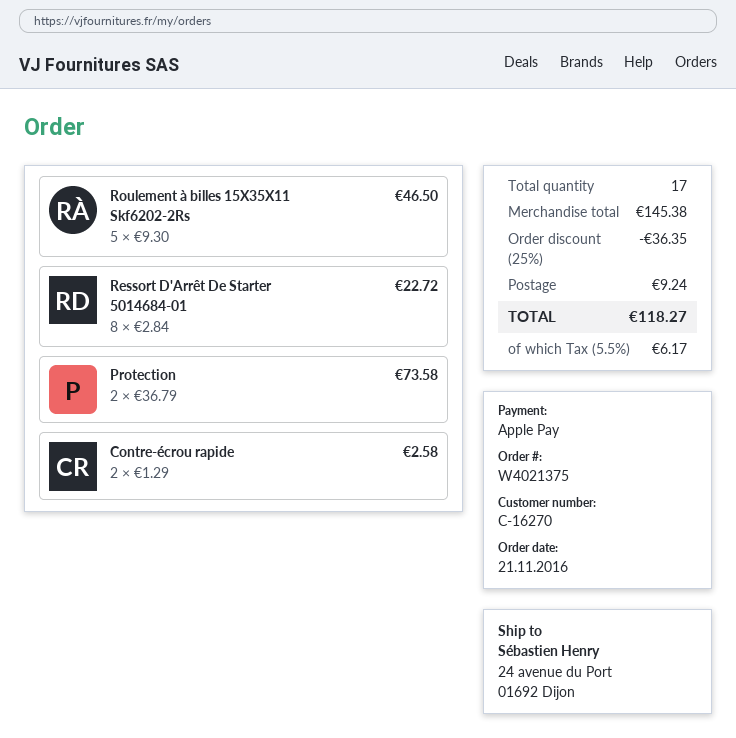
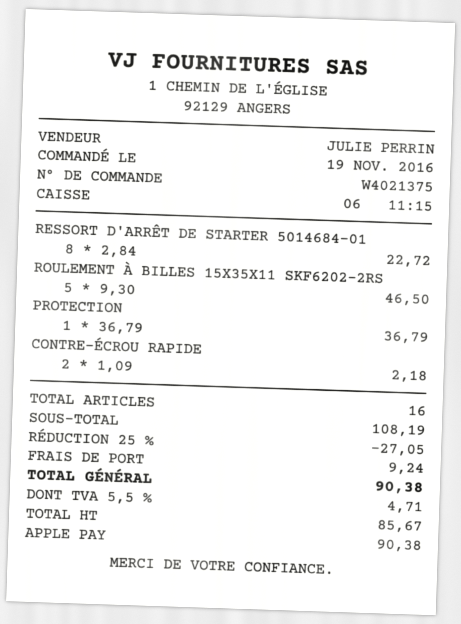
order date: 2016-11-21 -> 2016-11-19
Protection: 2 x 36.79 = 73.58 -> 1 x 36.79 = 36.79
Contre-écrou rapide: 2 x 1.29 = 2.58 -> 2 x 1.09 = 2.18
total quantity: 17 -> 16
subtotal: 145.38 -> 108.19
discount: 25% = 36.35 -> 25% = 27.05
tax: 5.5% = 6.17 -> 5.5% = 4.71
total: 118.27 -> 90.38

